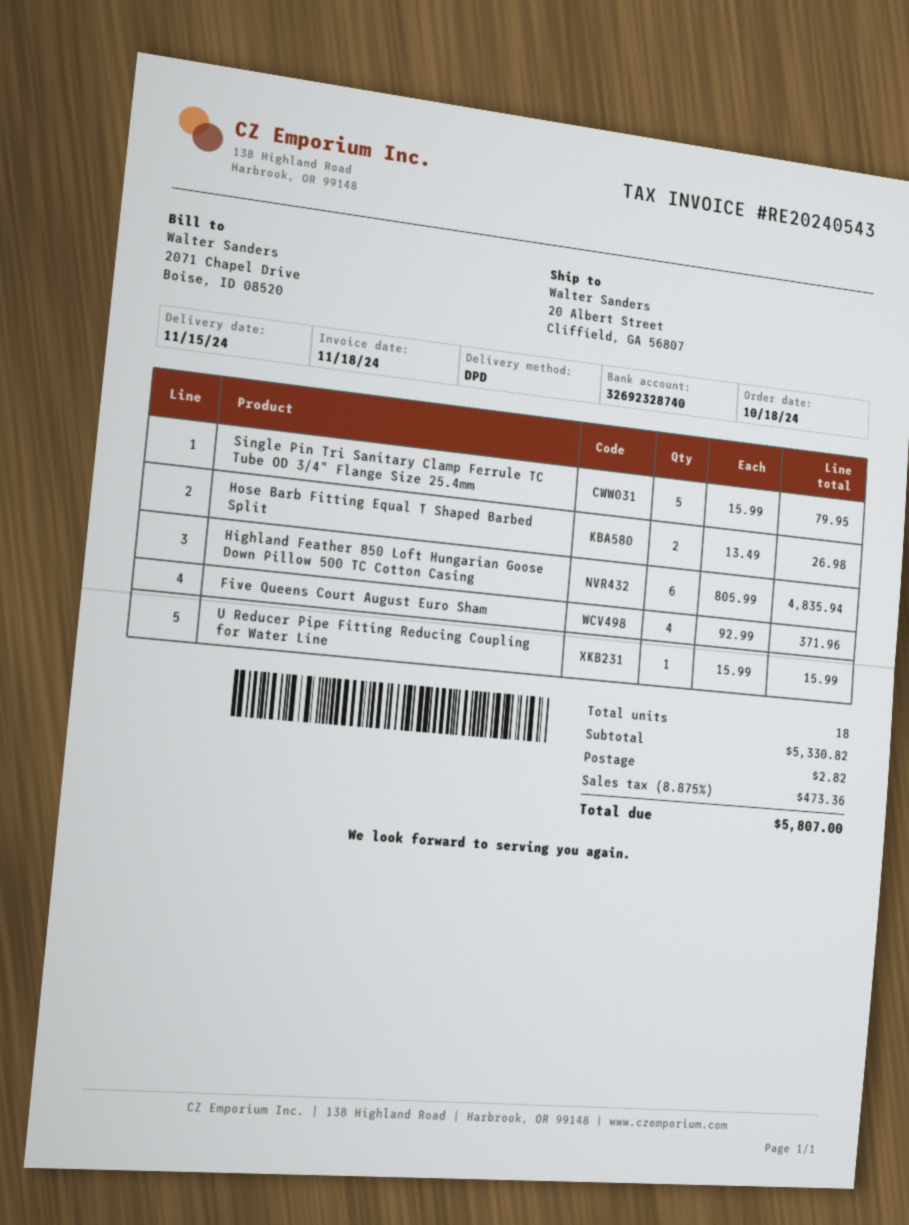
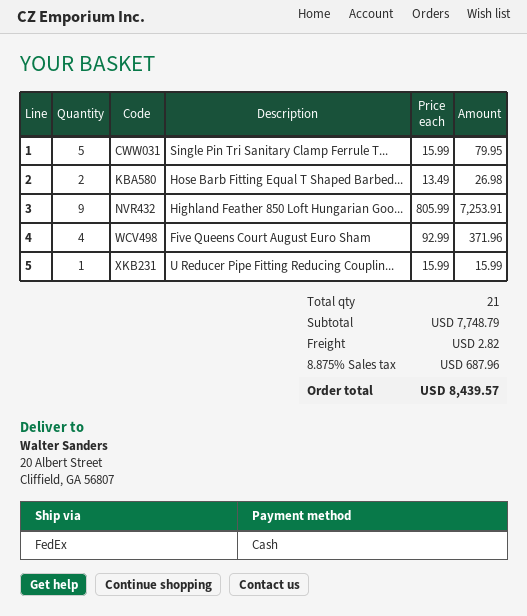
shipping method: DPD -> FedEx
Highland Feather 850 Loft Hungarian Goose Down Pillow 500 TC Cotton Casing: 6 x 805.99 = 4835.94 -> 9 x 805.99 = 7253.91
total quantity: 18 -> 21
subtotal: 5330.82 -> 7748.79
tax: 8.875% = 473.36 -> 8.875% = 687.96
total: 5807.00 -> 8439.57

